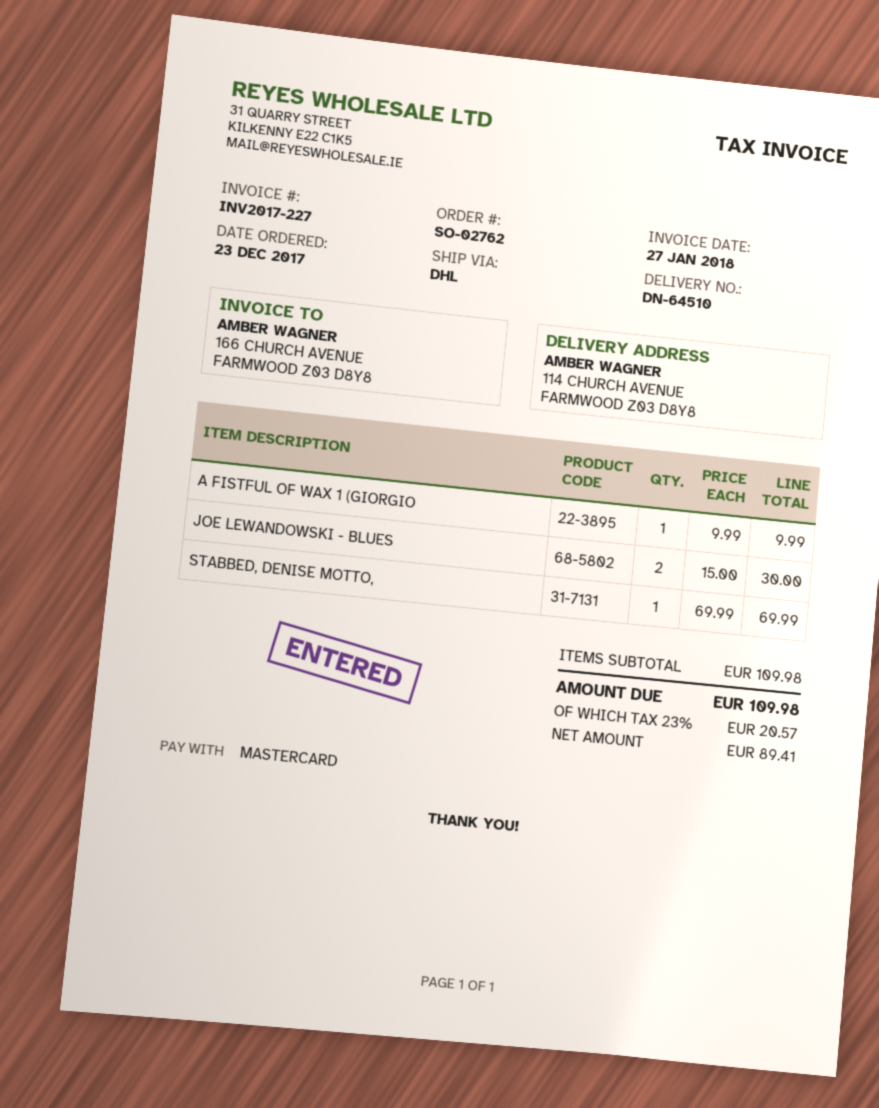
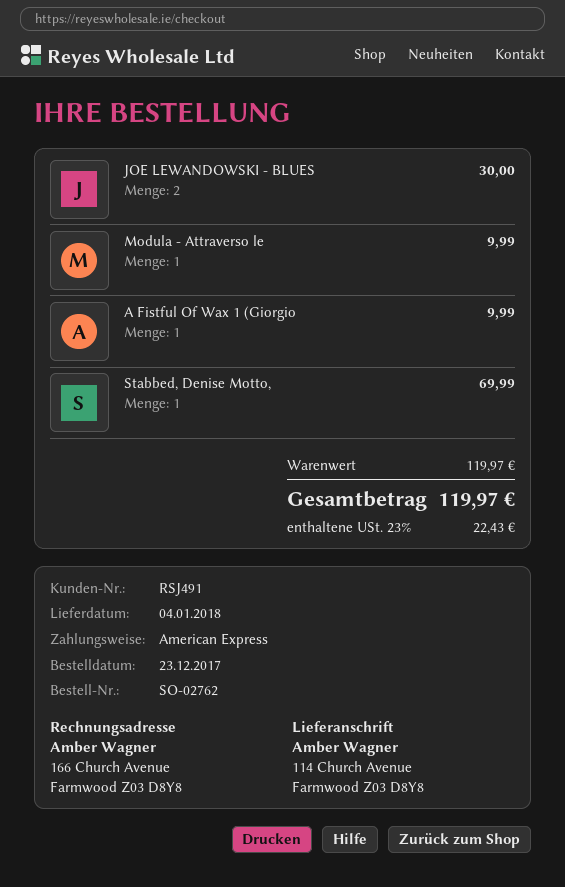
payment method: Mastercard -> American Express
Modula - Attraverso le: none -> 1 for 9.99
subtotal: 109.98 -> 119.97
tax: 23% = 20.57 -> 23% = 22.43
total: 109.98 -> 119.97

